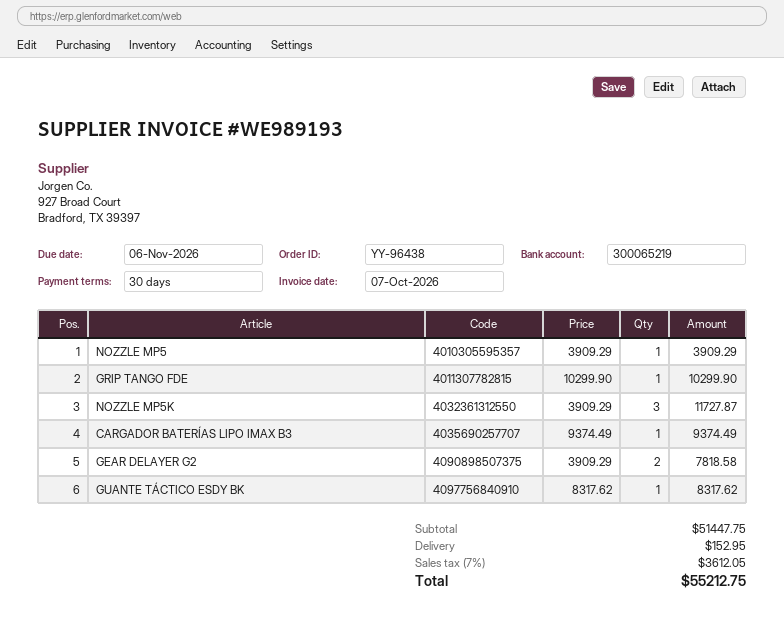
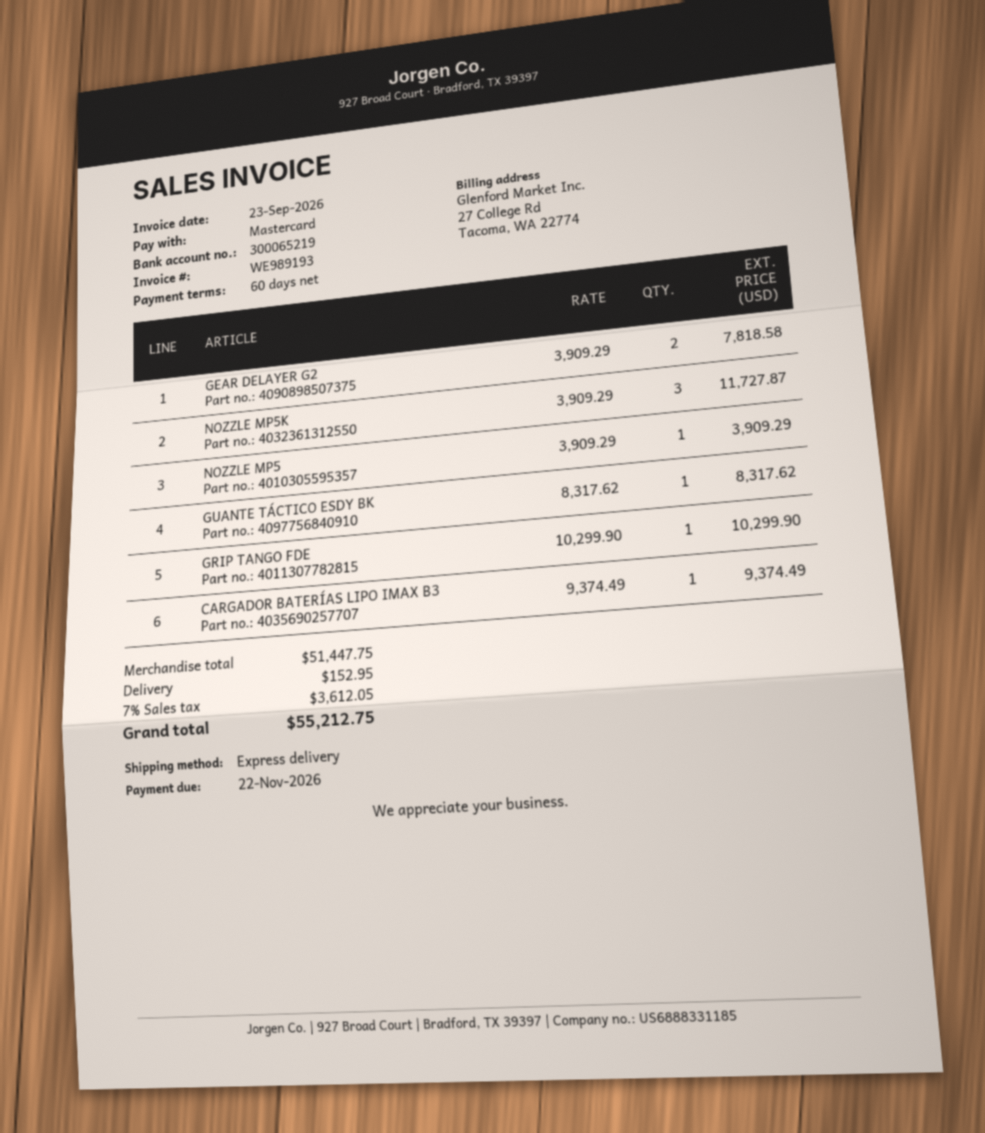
invoice date: 2026-10-07 -> 2026-09-23
payment terms: 30 days -> 60 days
due date: 2026-11-06 -> 2026-11-22

